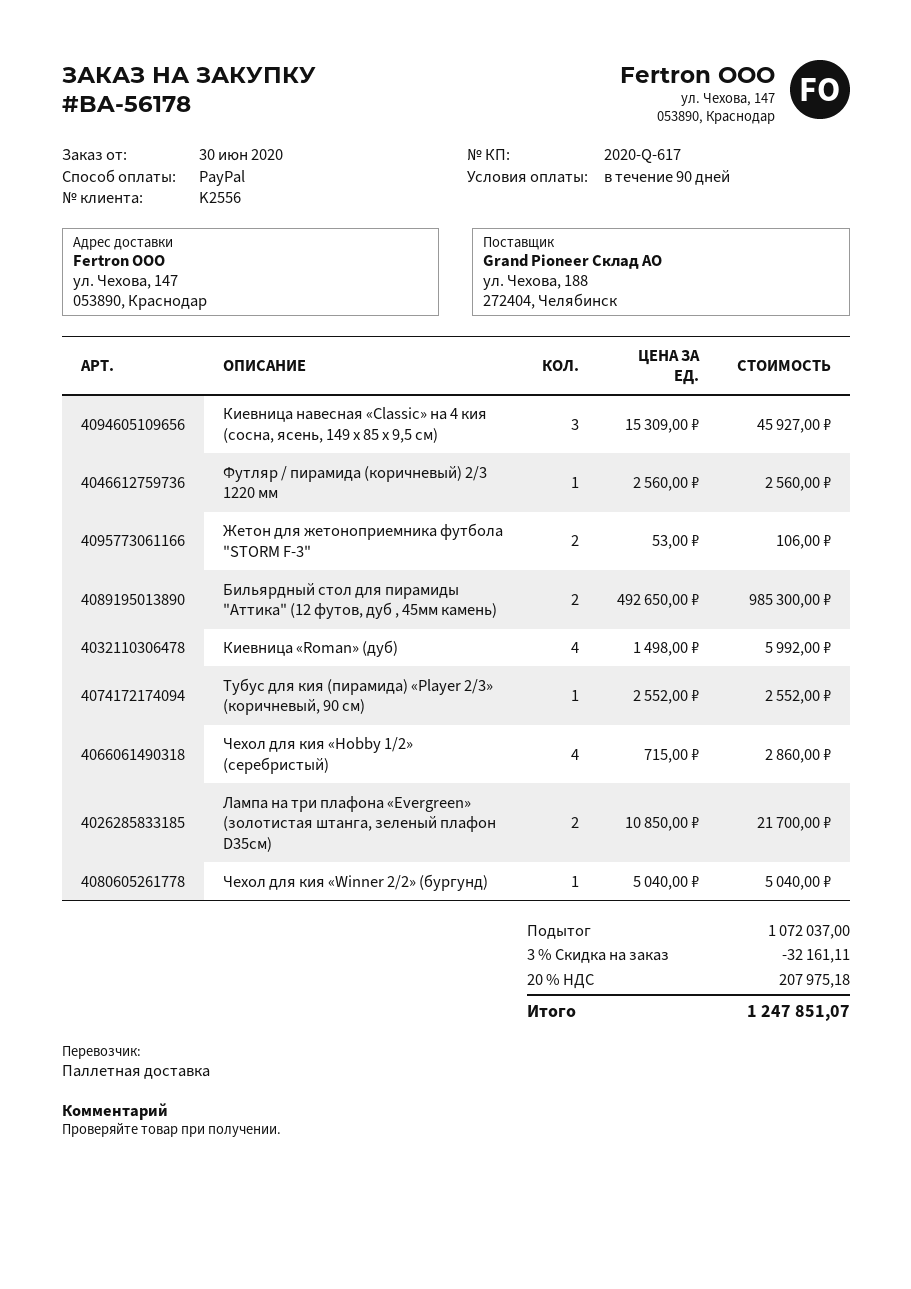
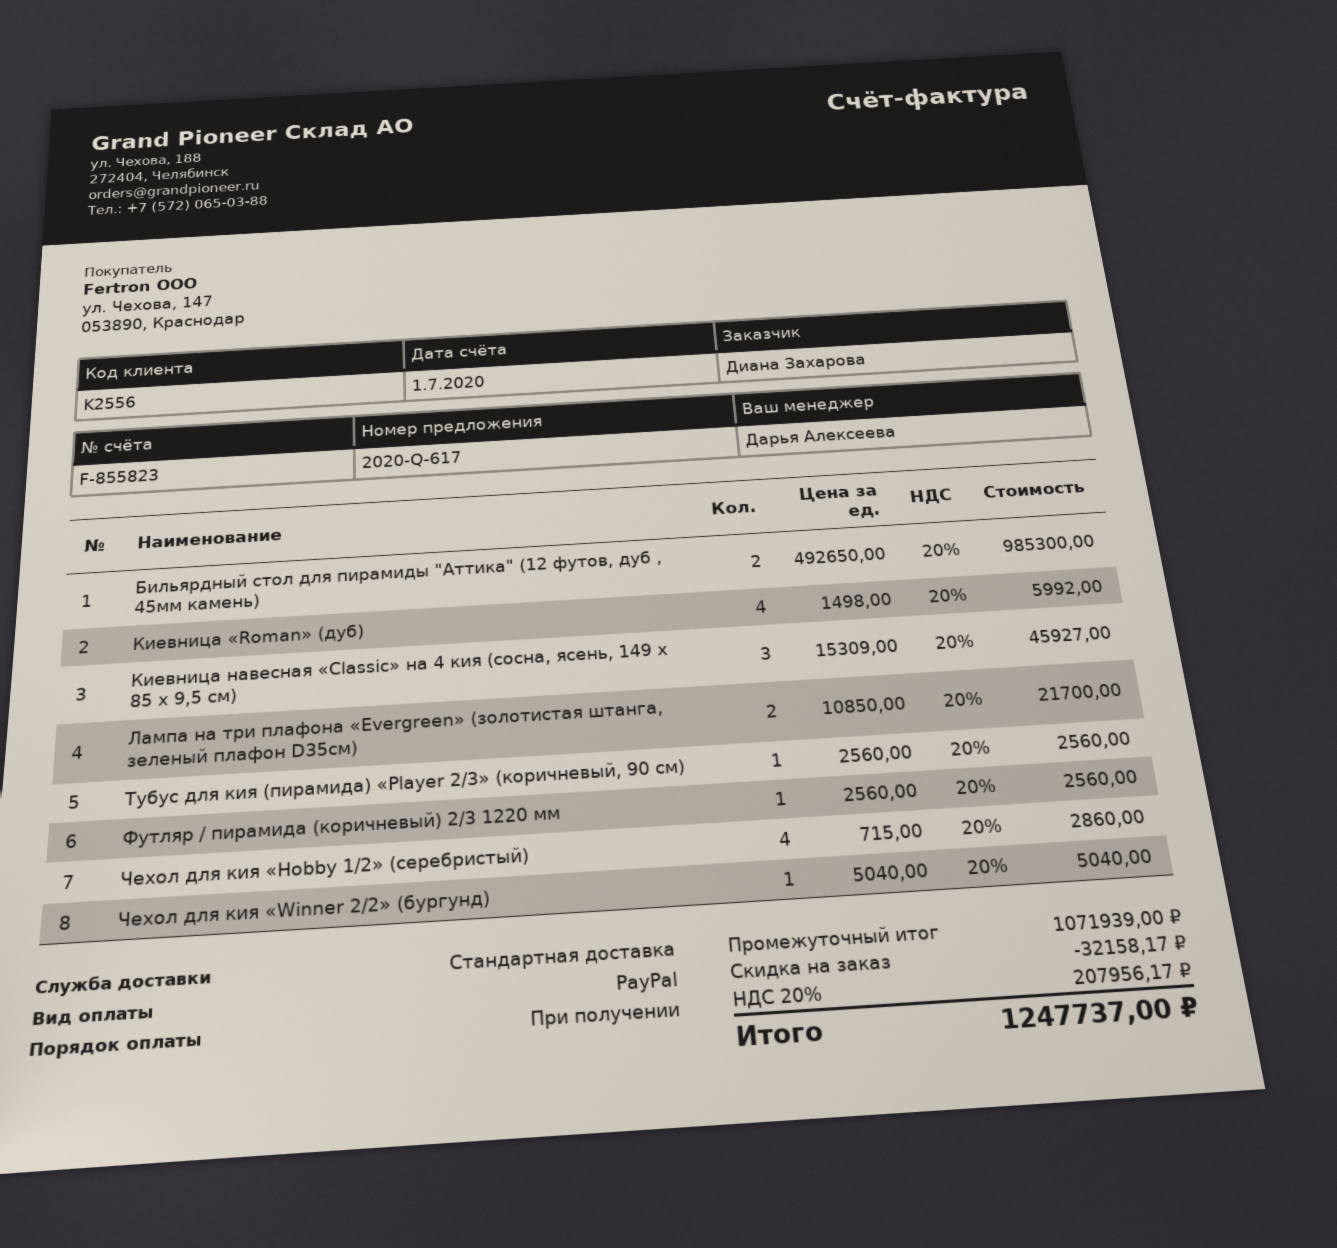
payment terms: 90 days -> on receipt
shipping method: pallet freight -> standard
Жетон для жетоноприемника футбола "STORM F-3": 2 x 53.00 = 106.00 -> none
Тубус для кия (пирамида) «Player 2/3» (коричневый, 90 см): 1 x 2552.00 = 2552.00 -> 1 x 2560.00 = 2560.00
subtotal: 1072037.00 -> 1071939.00
discount: 32161.11 -> 32158.17
tax: 20% = 207975.18 -> 20% = 207956.17
total: 1247851.07 -> 1247737.00

